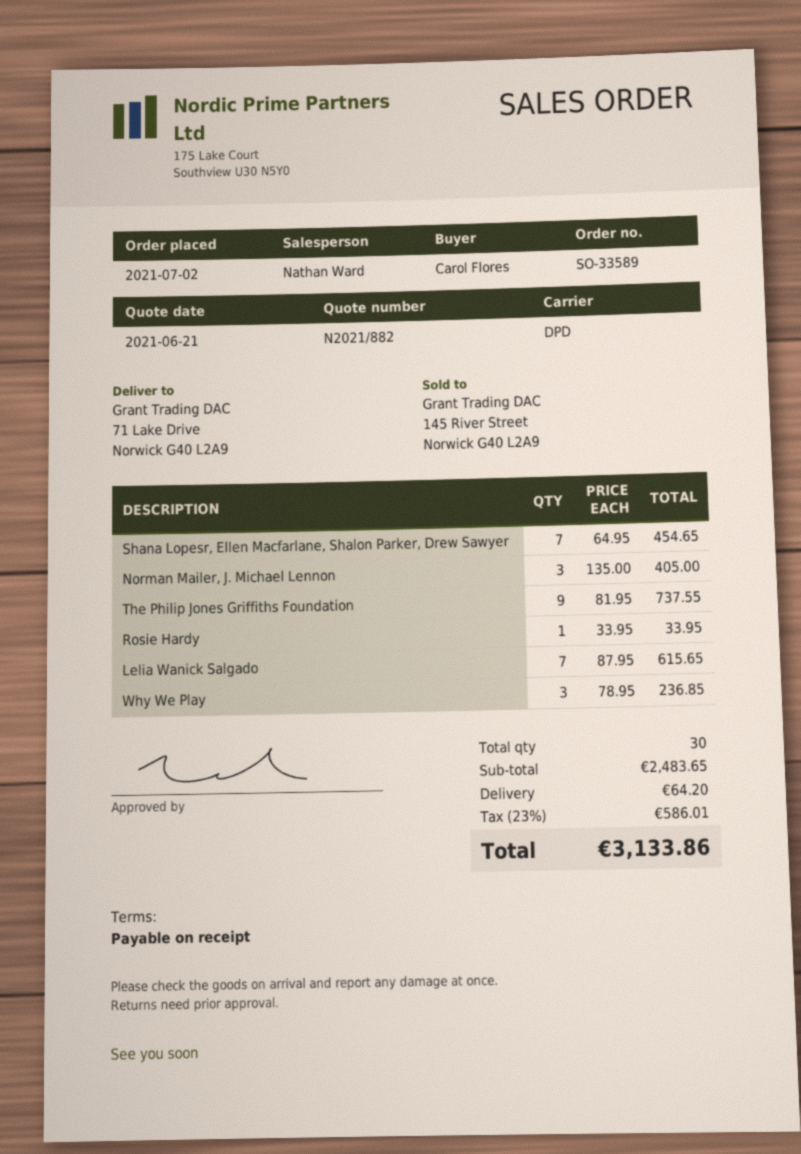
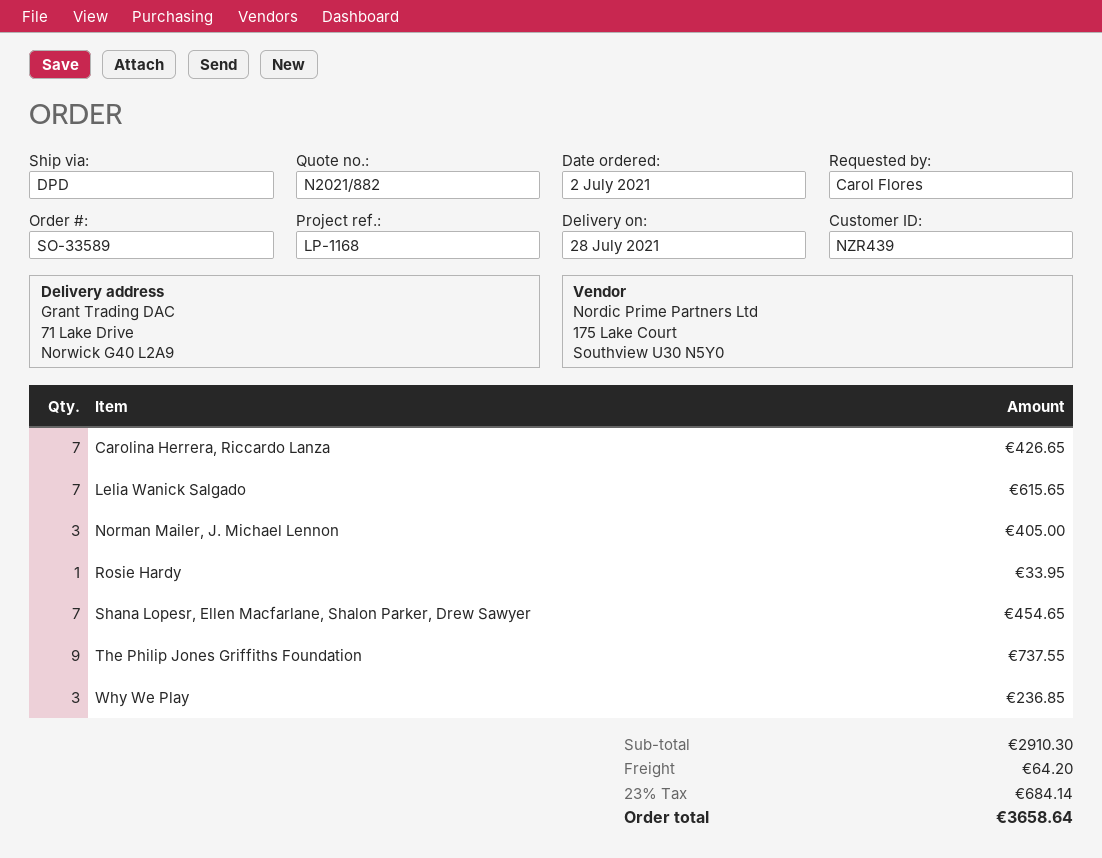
Carolina Herrera, Riccardo Lanza: none -> 7 for 426.65
subtotal: 2483.65 -> 2910.30
tax: 23% = 586.01 -> 23% = 684.14
total: 3133.86 -> 3658.64

